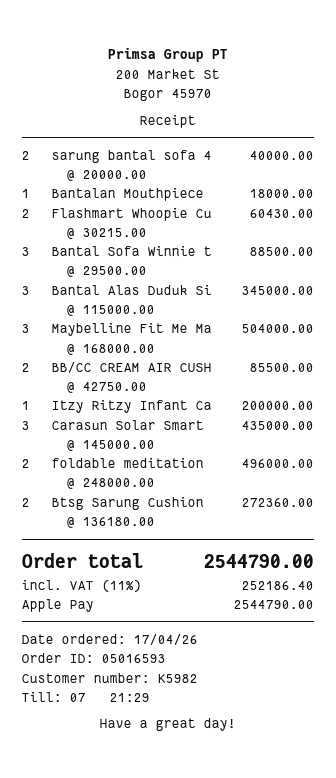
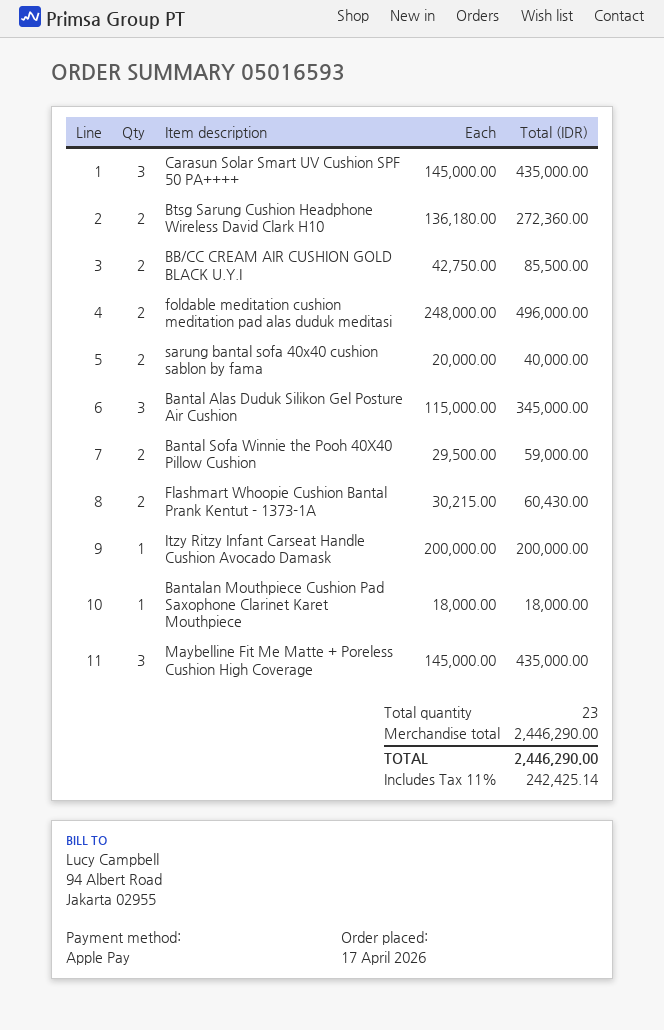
Bantal Sofa Winnie t: 3 x 29500.00 = 88500.00 -> 2 x 29500.00 = 59000.00
Maybelline Fit Me Ma: 3 x 168000.00 = 504000.00 -> 3 x 145000.00 = 435000.00
tax: 11% = 252186.40 -> 11% = 242425.14
total: 2544790.00 -> 2446290.00

